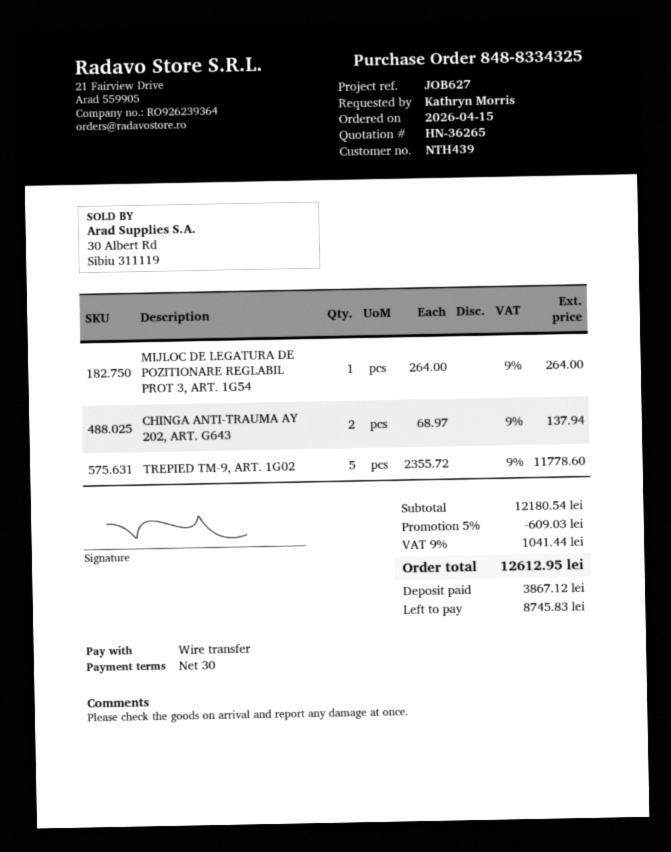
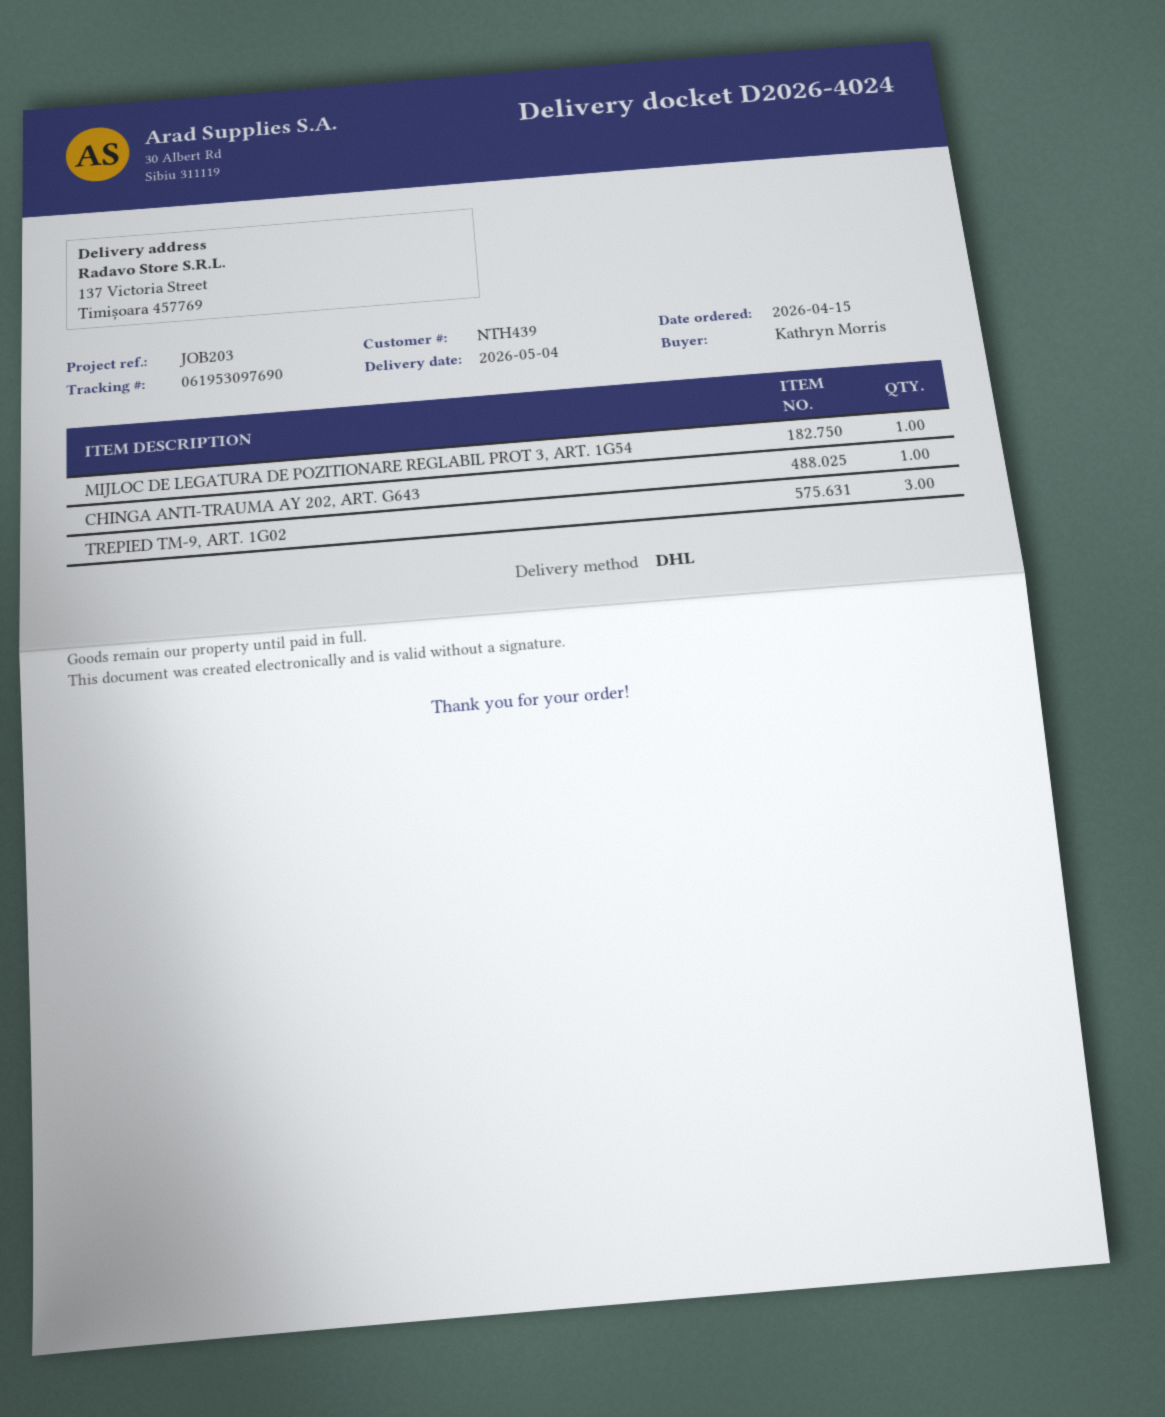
reference: JOB627 -> JOB203
CHINGA ANTI-TRAUMA AY 202, ART. G643: 2 -> 1
TREPIED TM-9, ART. 1G02: 5 -> 3

